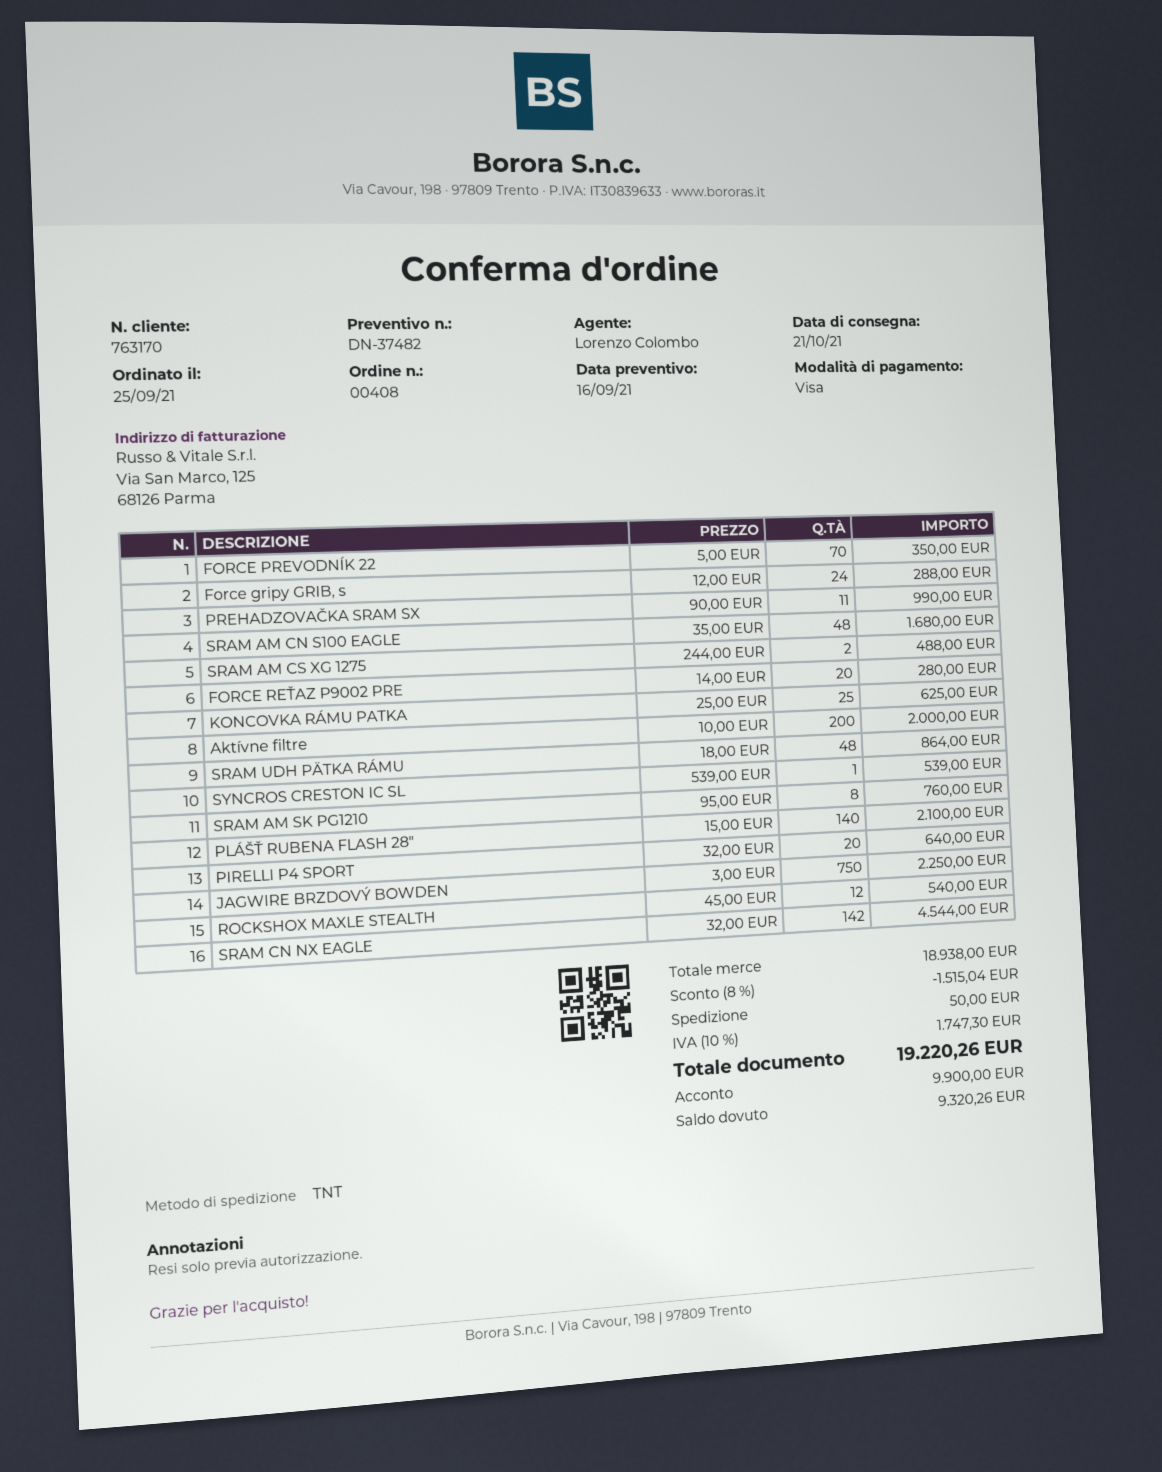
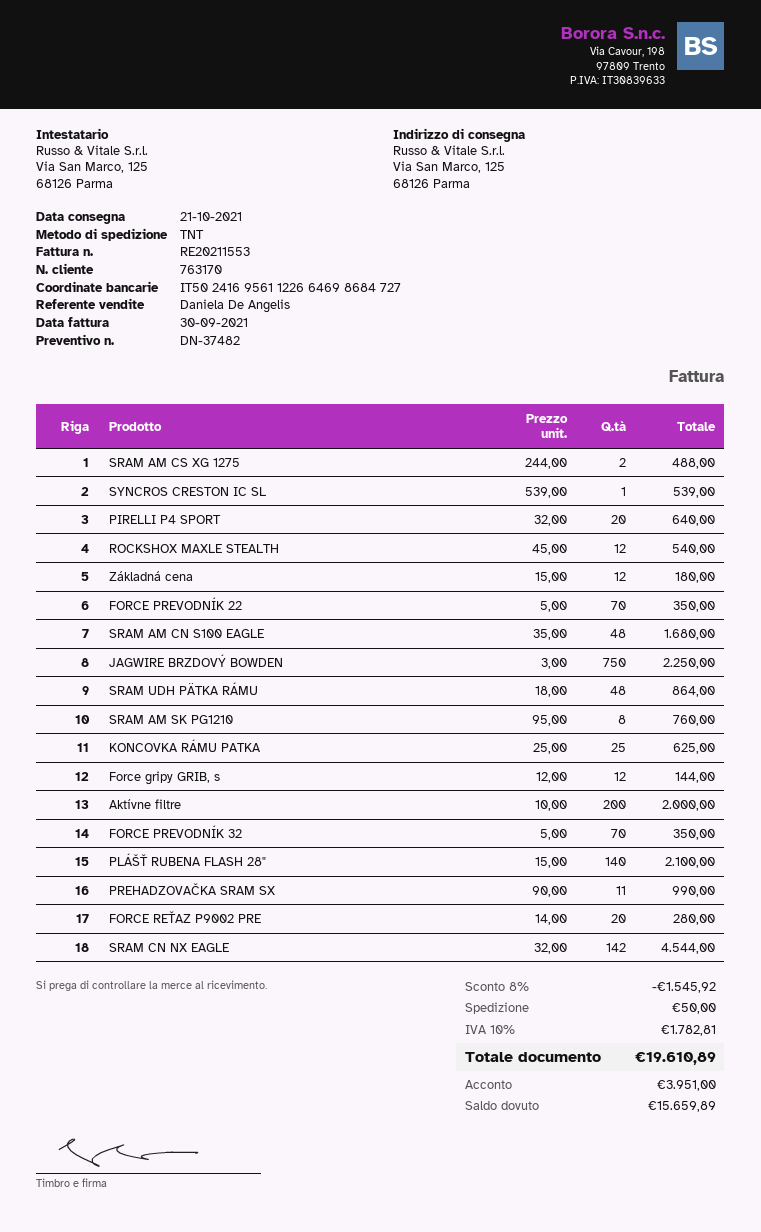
sales rep: Lorenzo Colombo -> Daniela De Angelis
Force gripy GRIB, s: 24 x 12.00 = 288.00 -> 12 x 12.00 = 144.00
Základná cena: none -> 12 x 15.00 = 180.00
FORCE PREVODNÍK 32: none -> 70 x 5.00 = 350.00
discount: 8% = 1515.04 -> 8% = 1545.92
tax: 10% = 1747.30 -> 10% = 1782.81
total: 19220.26 -> 19610.89
deposit: 9900.00 -> 3951.00
balance: 9320.26 -> 15659.89

